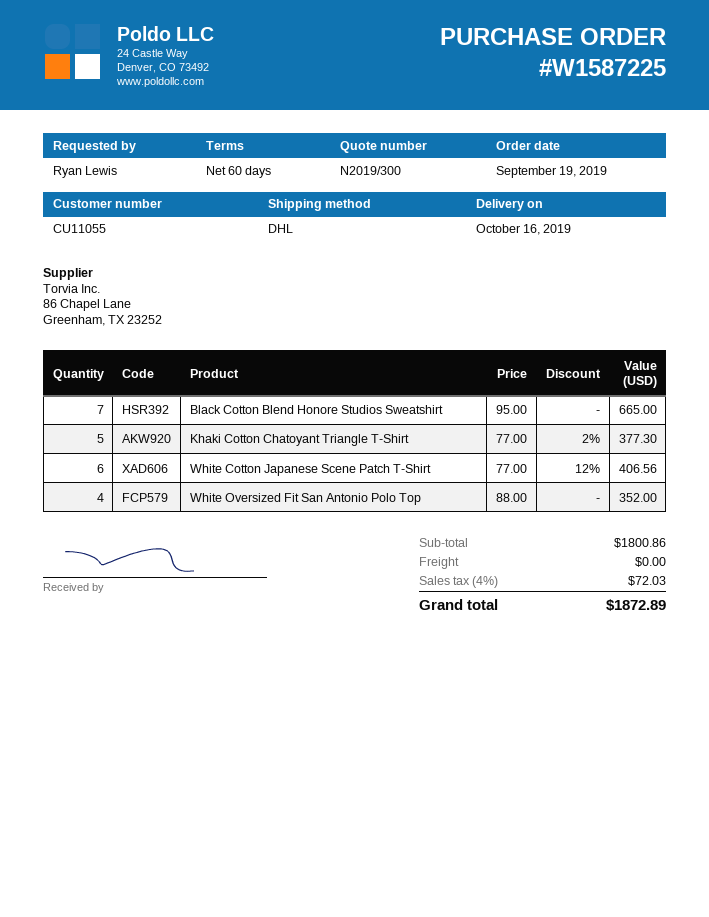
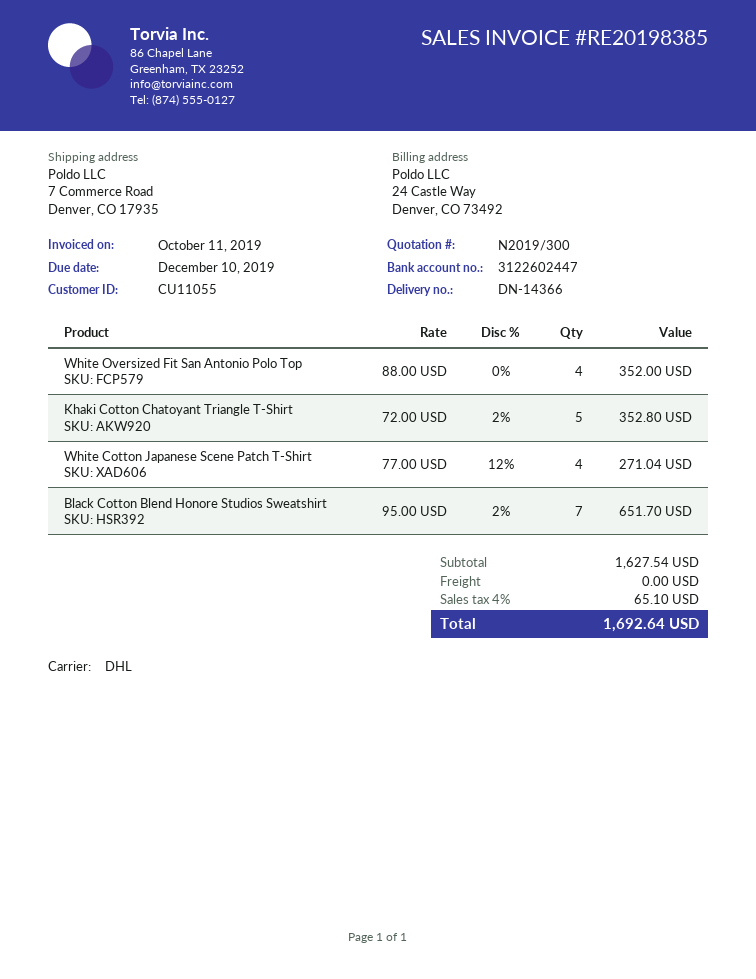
Black Cotton Blend Honore Studios Sweatshirt: 7 x 95.00 = 665.00 -> 7 x 95.00 - 2% = 651.70
Khaki Cotton Chatoyant Triangle T-Shirt: 5 x 77.00 - 2% = 377.30 -> 5 x 72.00 - 2% = 352.80
White Cotton Japanese Scene Patch T-Shirt: 6 x 77.00 - 12% = 406.56 -> 4 x 77.00 - 12% = 271.04
subtotal: 1800.86 -> 1627.54
tax: 4% = 72.03 -> 4% = 65.10
total: 1872.89 -> 1692.64

